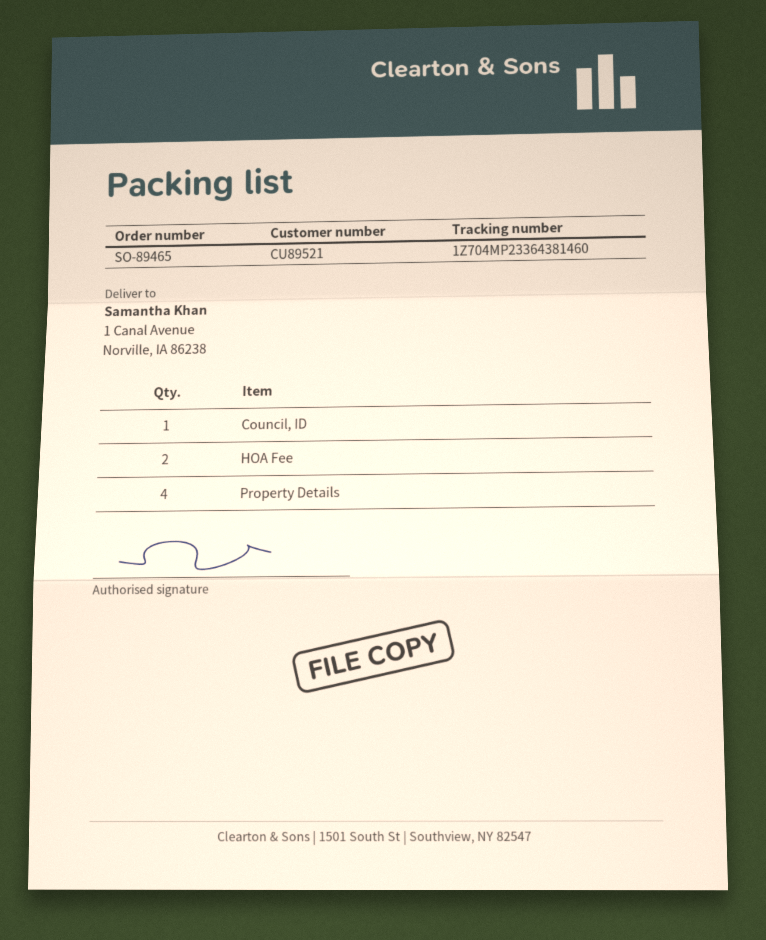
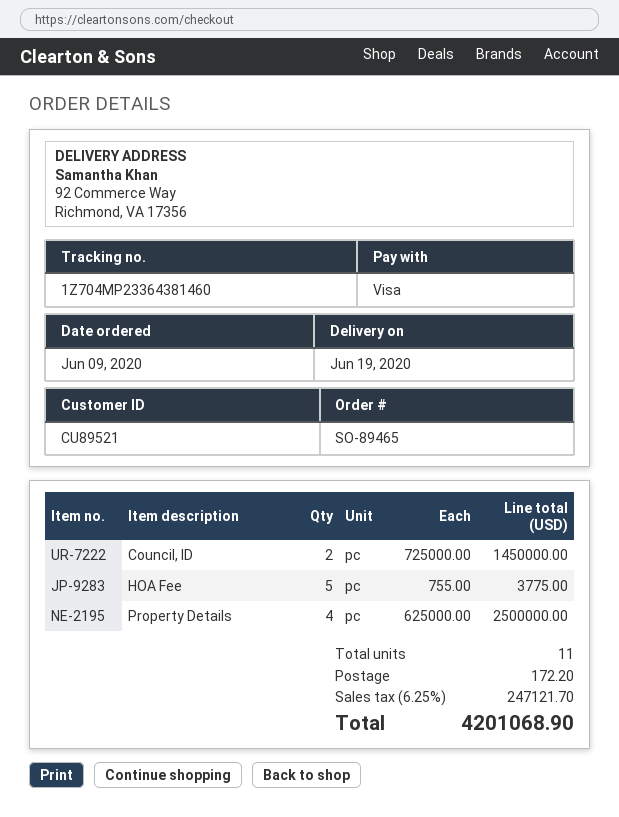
ship to: 1 Canal Avenue, Norville, IA 86238 -> 92 Commerce Way, Richmond, VA 17356
Council, ID: 1 -> 2
HOA Fee: 2 -> 5

